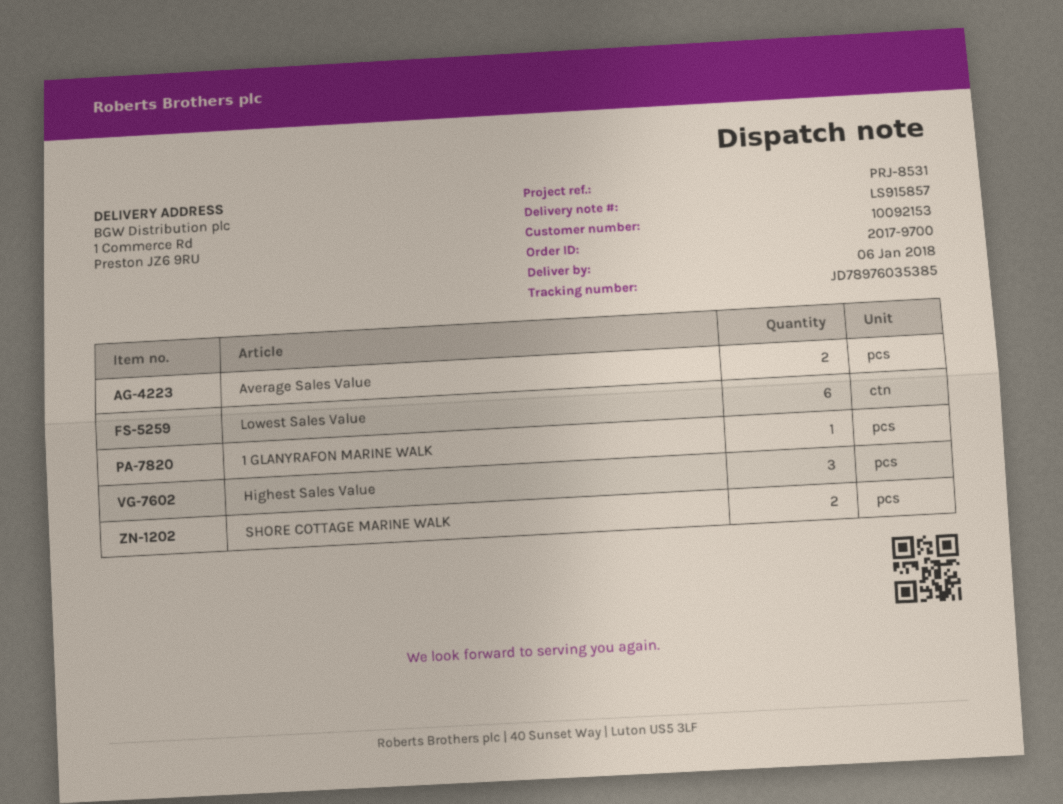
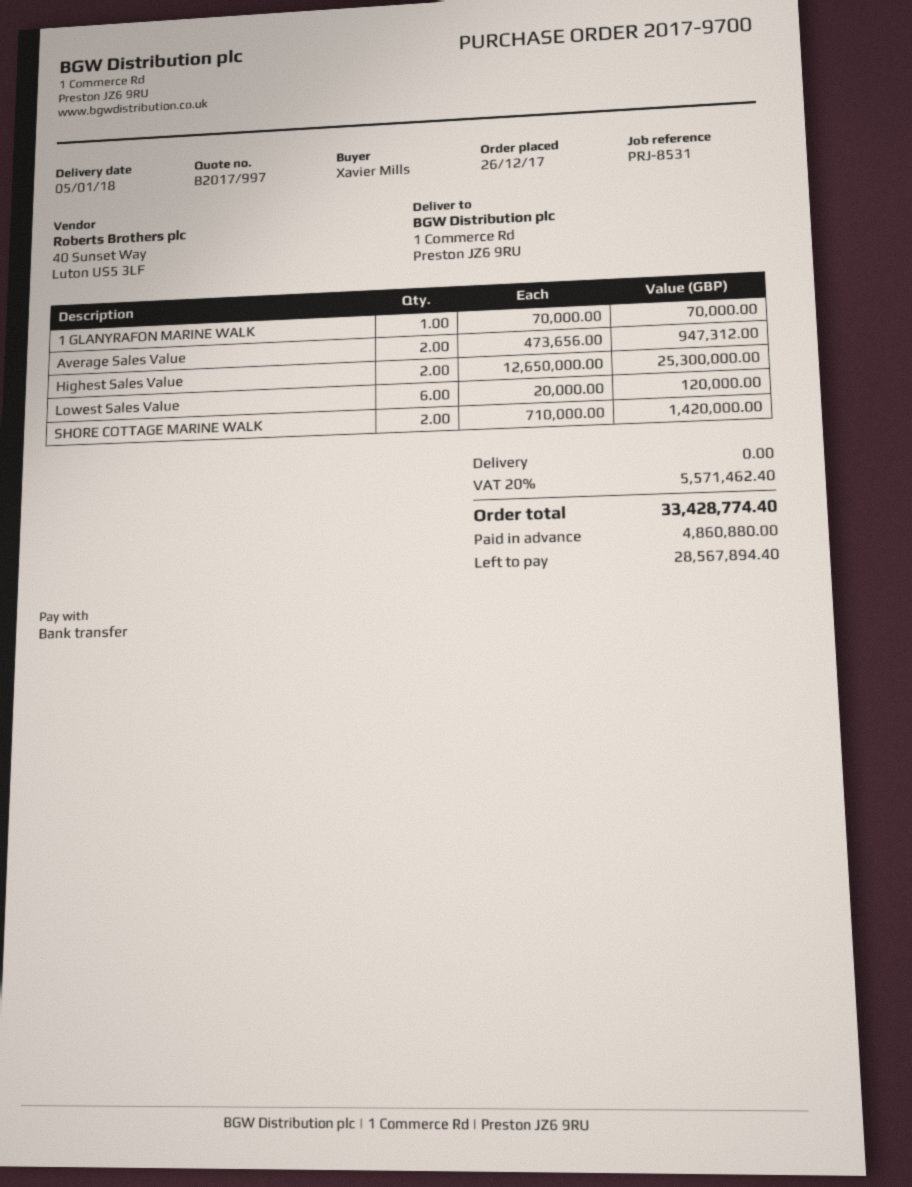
delivery date: 2018-01-06 -> 2018-01-05
Highest Sales Value: 3 -> 2

